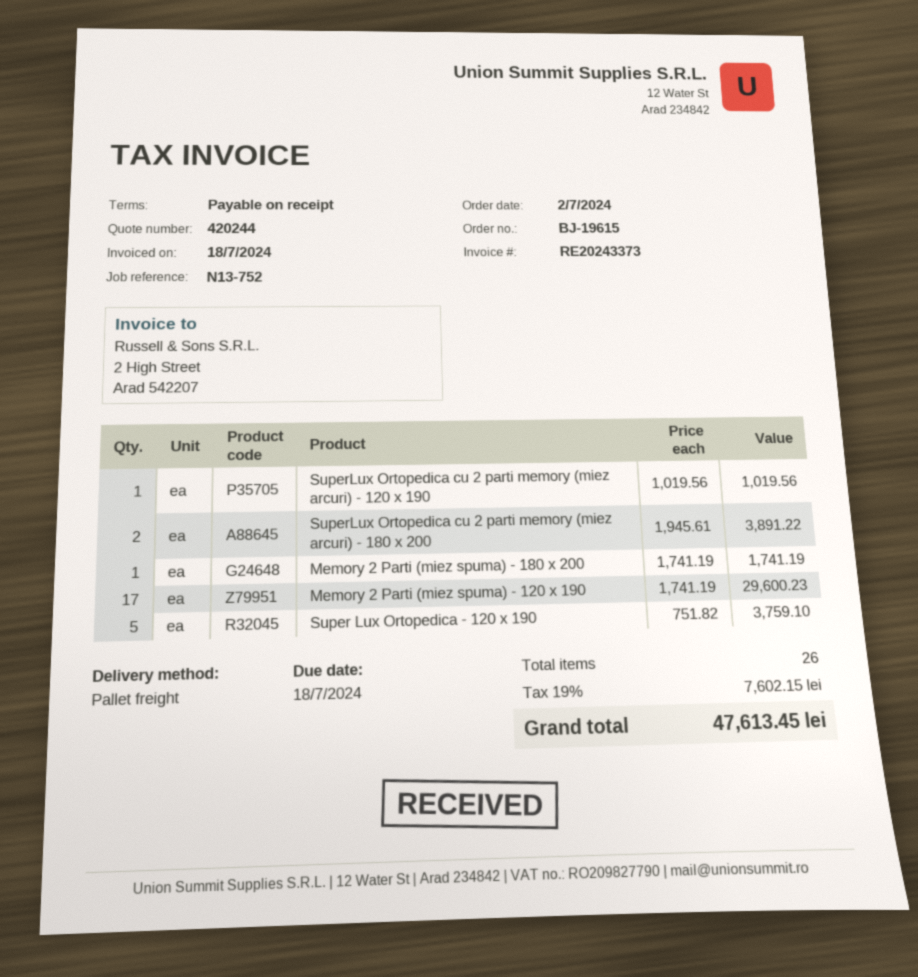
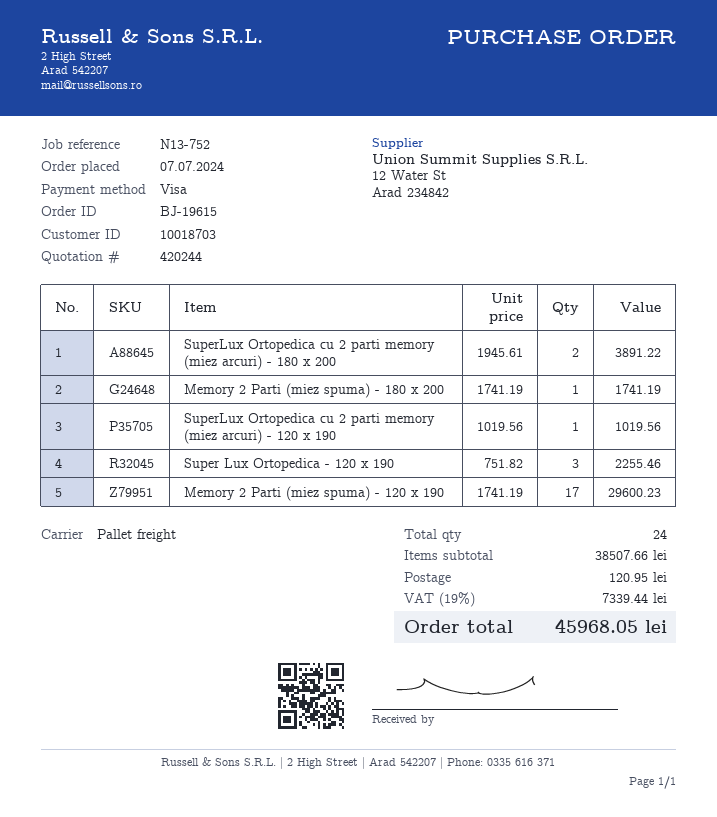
order date: 2024-07-02 -> 2024-07-07
Super Lux Ortopedica - 120 x 190: 5 x 751.82 = 3759.10 -> 3 x 751.82 = 2255.46
total quantity: 26 -> 24
shipping: none -> 120.95
tax: 19% = 7602.15 -> 19% = 7339.44
total: 47613.45 -> 45968.05

